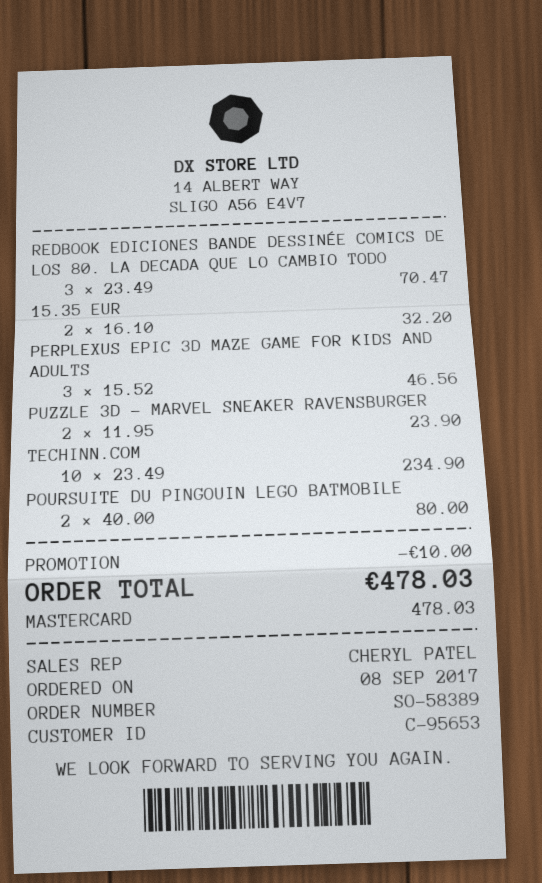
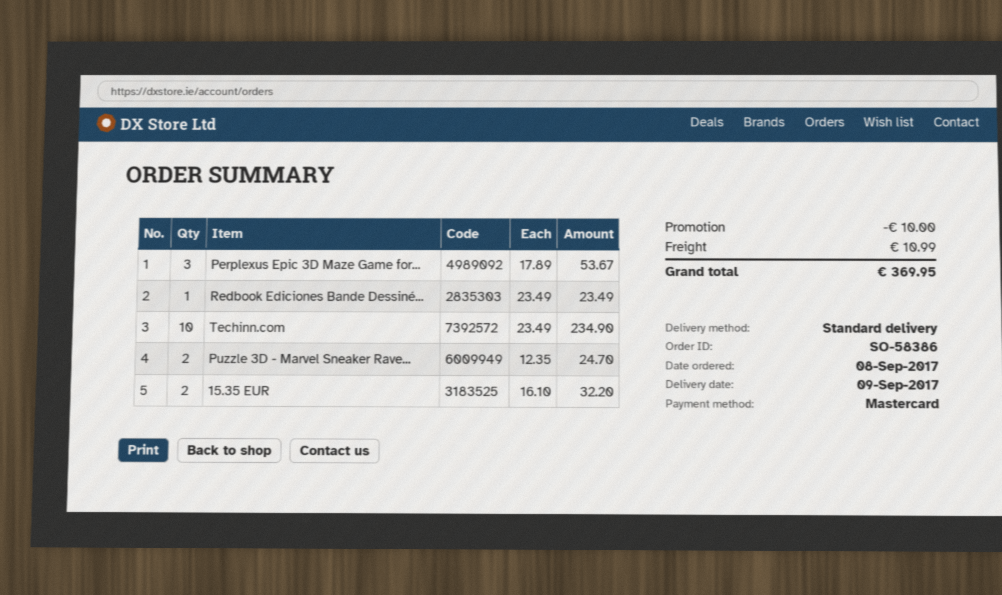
order number: SO-58389 -> SO-58386
REDBOOK EDICIONES BANDE DESSINÉE COMICS DE LOS 80. LA DECADA QUE LO CAMBIO TODO: 3 x 23.49 = 70.47 -> 1 x 23.49 = 23.49
PERPLEXUS EPIC 3D MAZE GAME FOR KIDS AND ADULTS: 3 x 15.52 = 46.56 -> 3 x 17.89 = 53.67
PUZZLE 3D - MARVEL SNEAKER RAVENSBURGER: 2 x 11.95 = 23.90 -> 2 x 12.35 = 24.70
POURSUITE DU PINGOUIN LEGO BATMOBILE: 2 x 40.00 = 80.00 -> none
shipping: none -> 10.99
total: 478.03 -> 369.95

